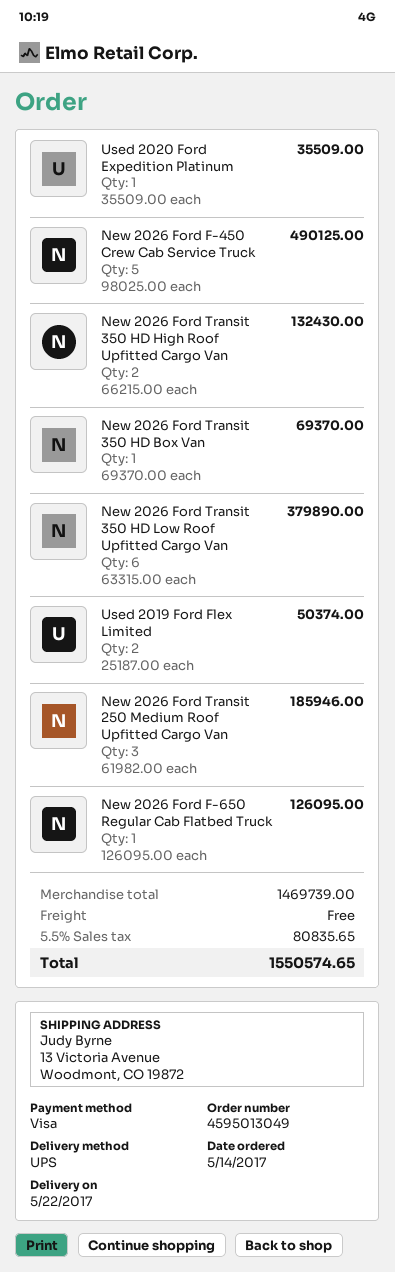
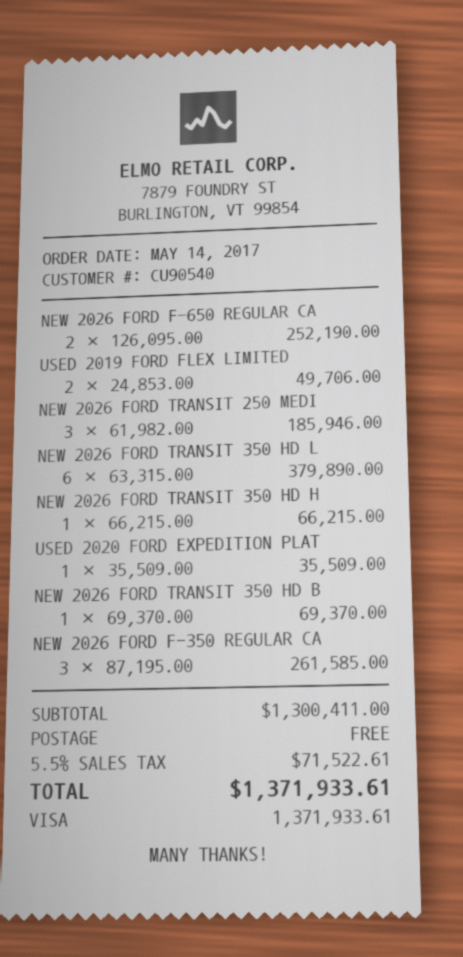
New 2026 Ford F-450 Crew Cab Service Truck: 5 x 98025.00 = 490125.00 -> none
New 2026 Ford Transit 350 HD High Roof Upfitted Cargo Van: 2 x 66215.00 = 132430.00 -> 1 x 66215.00 = 66215.00
Used 2019 Ford Flex Limited: 2 x 25187.00 = 50374.00 -> 2 x 24853.00 = 49706.00
New 2026 Ford F-650 Regular Cab Flatbed Truck: 1 x 126095.00 = 126095.00 -> 2 x 126095.00 = 252190.00
NEW 2026 FORD F-350 REGULAR CA: none -> 3 x 87195.00 = 261585.00
subtotal: 1469739.00 -> 1300411.00
tax: 5.5% = 80835.65 -> 5.5% = 71522.61
total: 1550574.65 -> 1371933.61

